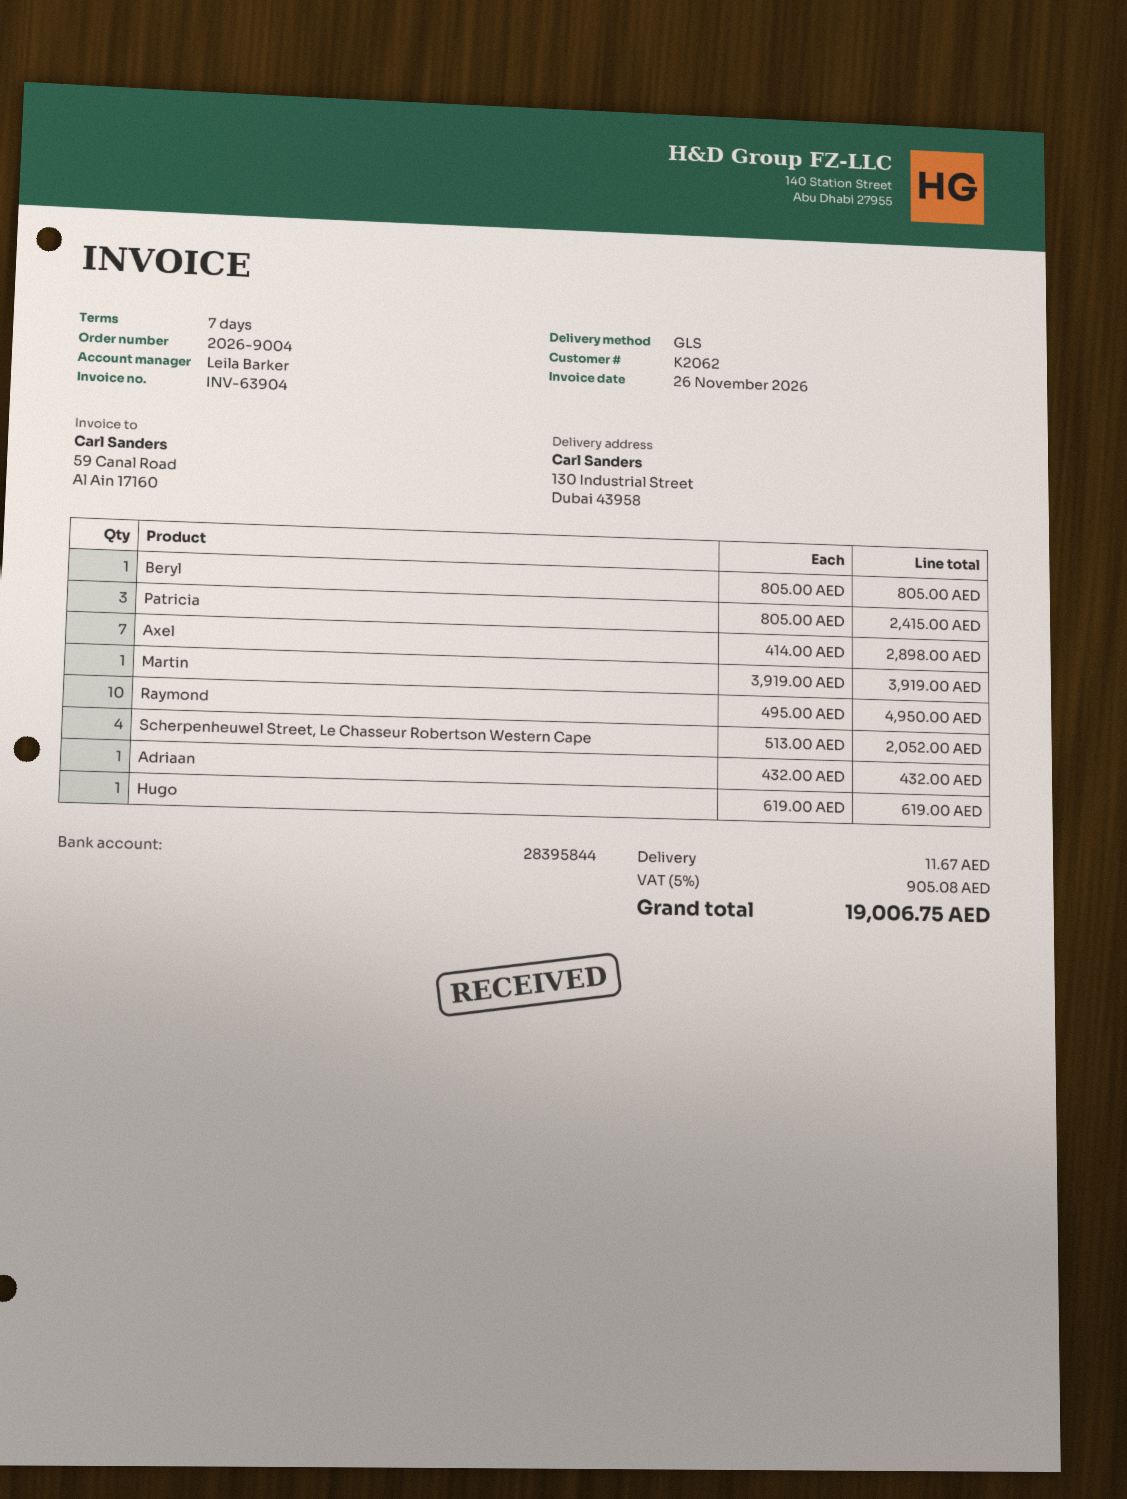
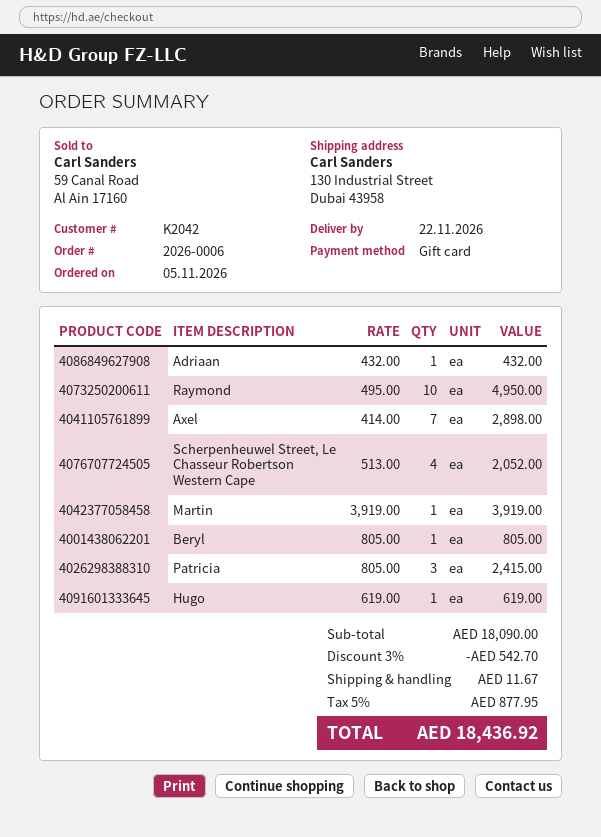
order number: 2026-9004 -> 2026-0006
customer number: K2062 -> K2042
discount: none -> 3% = 542.70
tax: 5% = 905.08 -> 5% = 877.95
total: 19006.75 -> 18436.92

